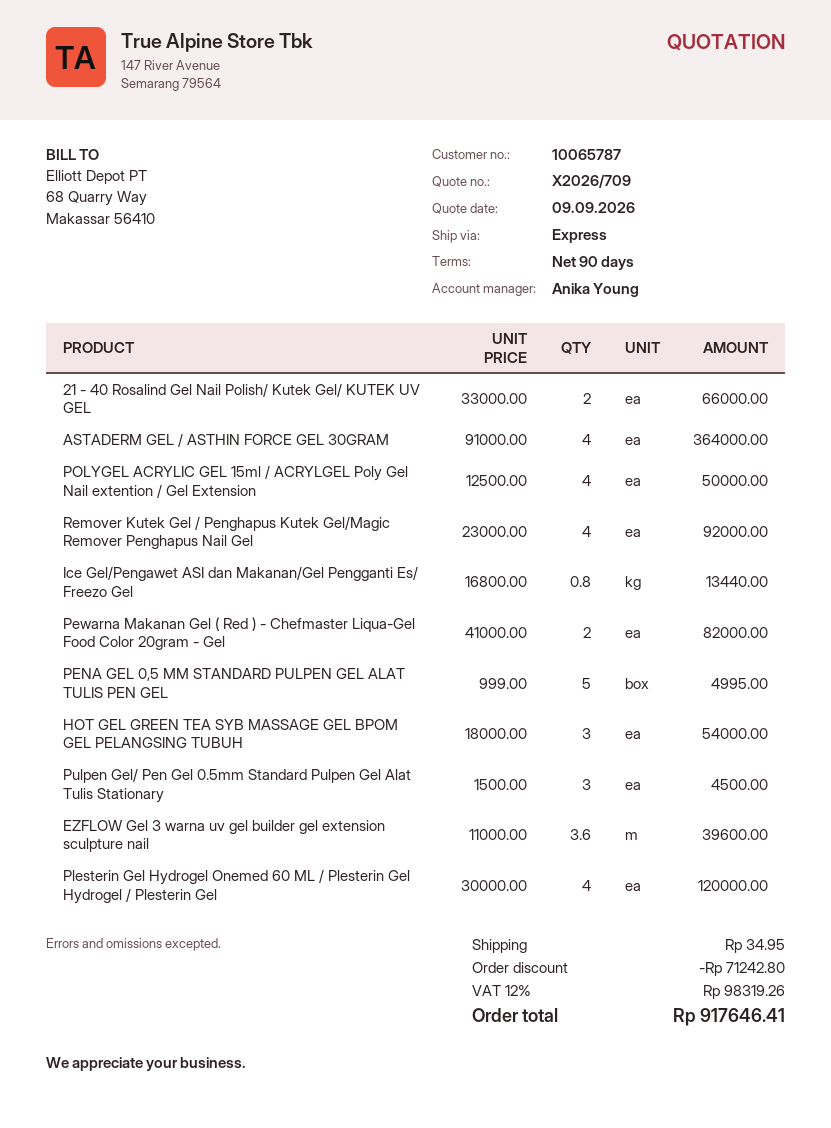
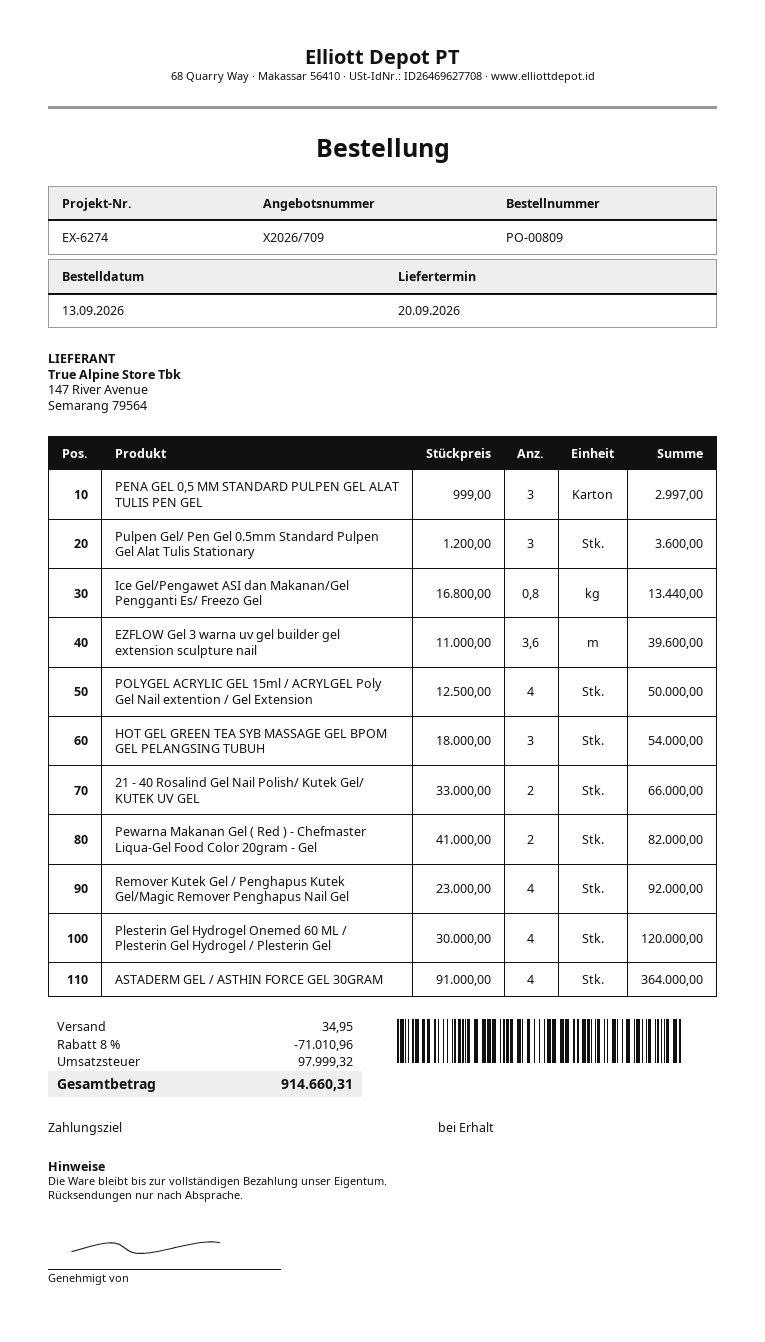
payment terms: 90 days -> on receipt
PENA GEL 0,5 MM STANDARD PULPEN GEL ALAT TULIS PEN GEL: 5 x 999.00 = 4995.00 -> 3 x 999.00 = 2997.00
Pulpen Gel/ Pen Gel 0.5mm Standard Pulpen Gel Alat Tulis Stationary: 3 x 1500.00 = 4500.00 -> 3 x 1200.00 = 3600.00
discount: 71242.80 -> 71010.96
tax: 98319.26 -> 97999.32
total: 917646.41 -> 914660.31

